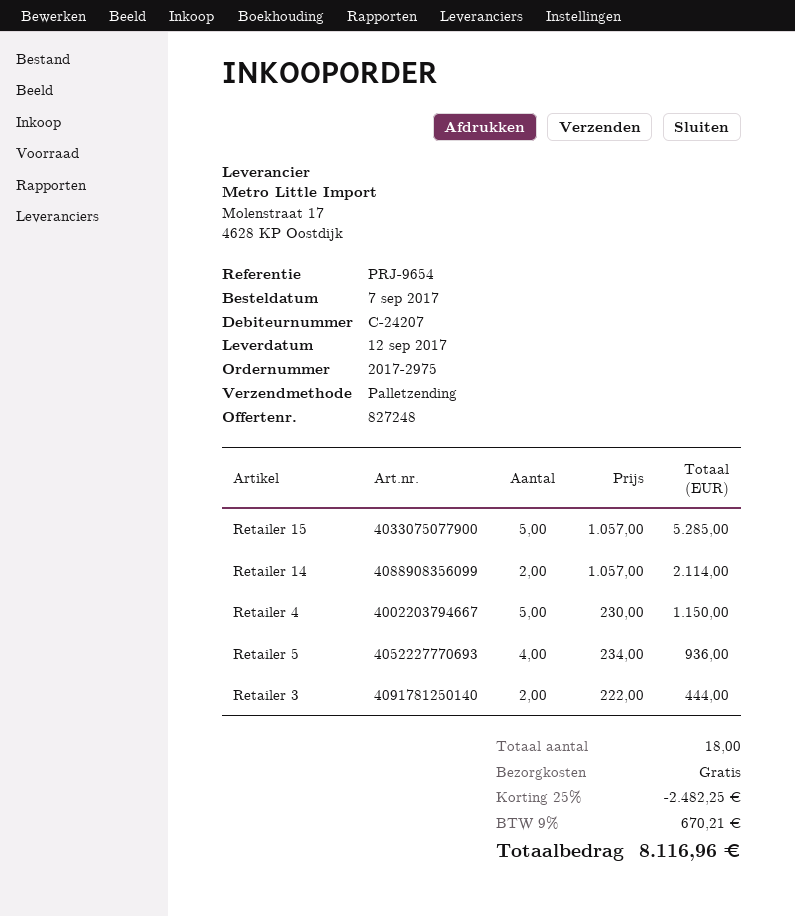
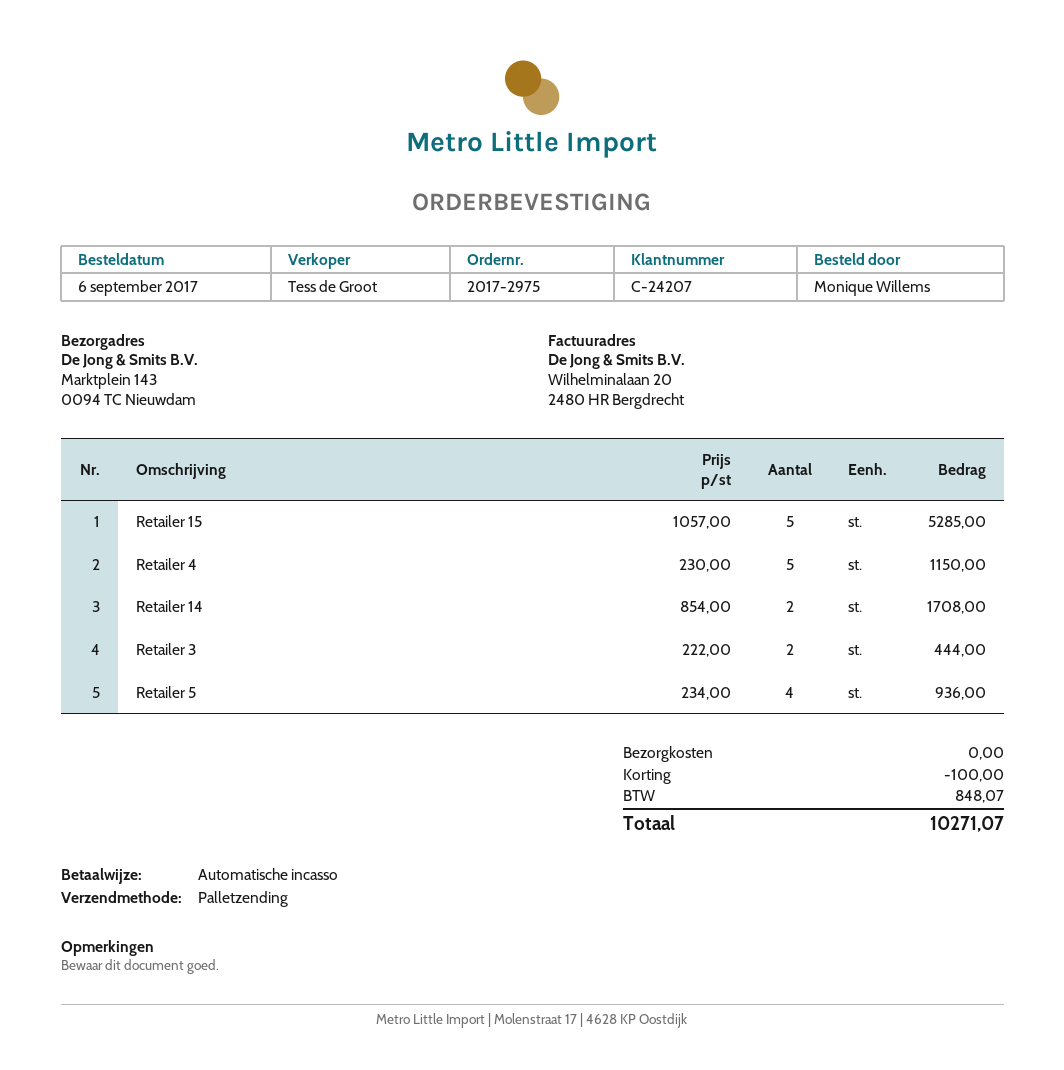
order date: 2017-09-07 -> 2017-09-06
Retailer 14: 2 x 1057.00 = 2114.00 -> 2 x 854.00 = 1708.00
discount: 2482.25 -> 100.00
tax: 670.21 -> 848.07
total: 8116.96 -> 10271.07

